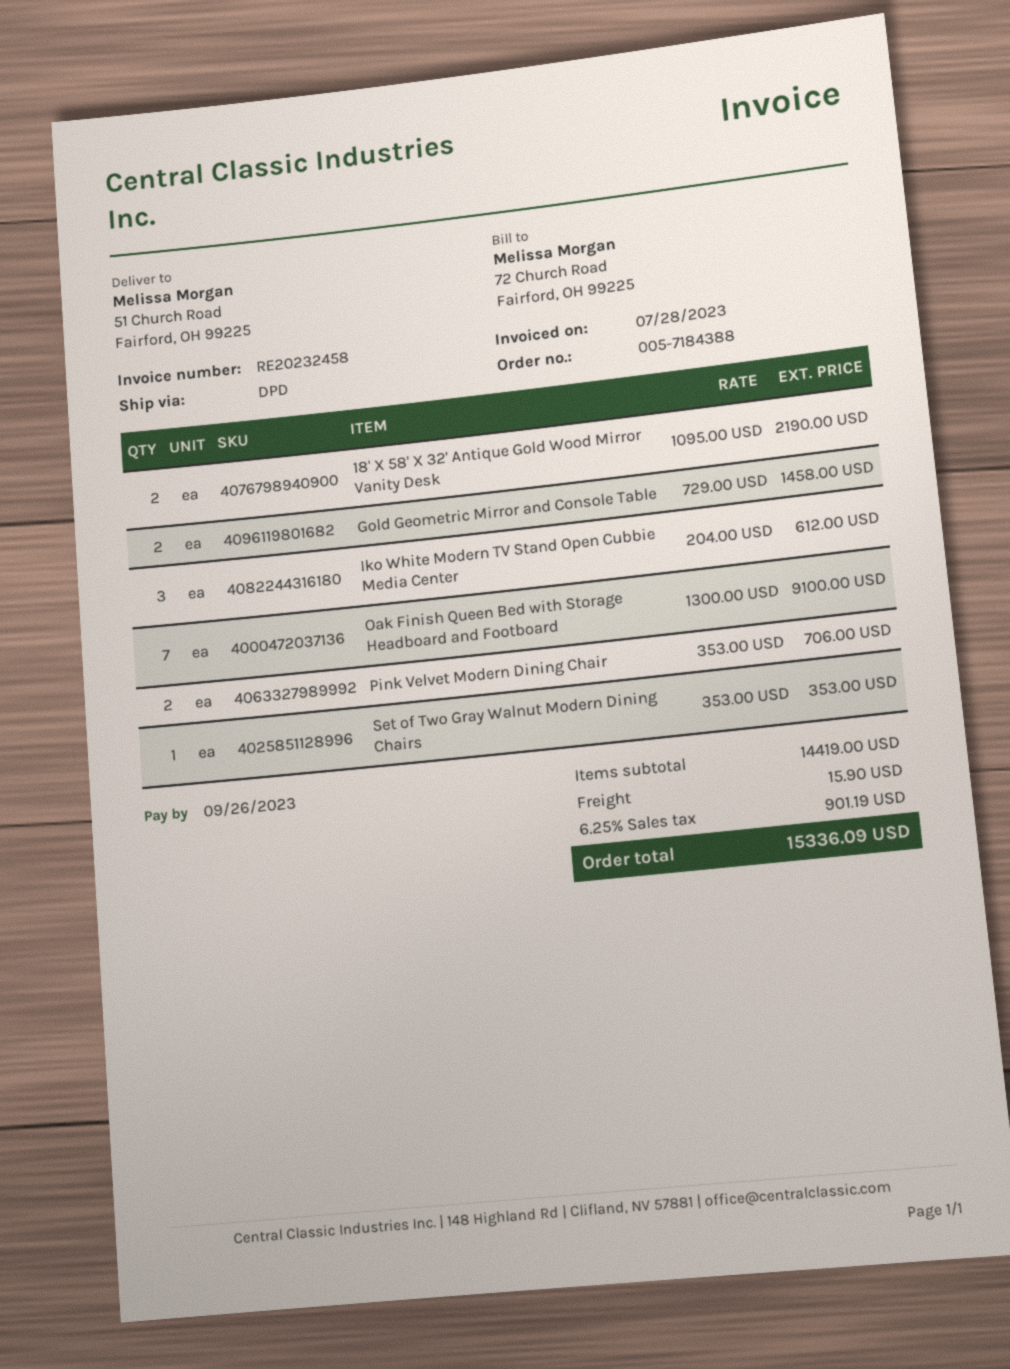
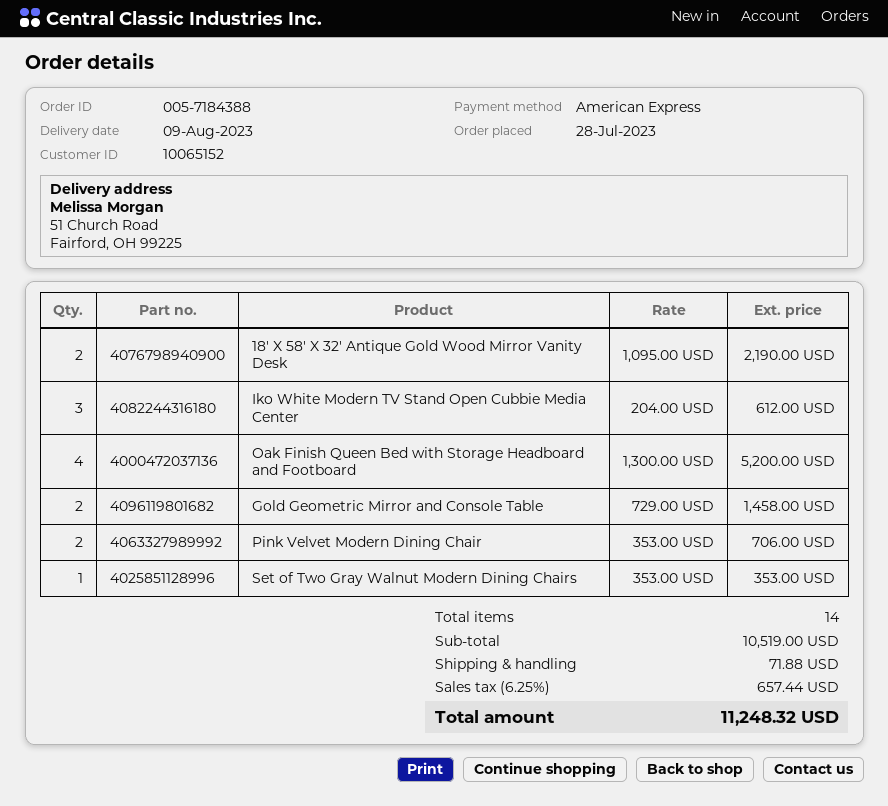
Oak Finish Queen Bed with Storage Headboard and Footboard: 7 x 1300.00 = 9100.00 -> 4 x 1300.00 = 5200.00
subtotal: 14419.00 -> 10519.00
shipping: 15.90 -> 71.88
tax: 6.25% = 901.19 -> 6.25% = 657.44
total: 15336.09 -> 11248.32

